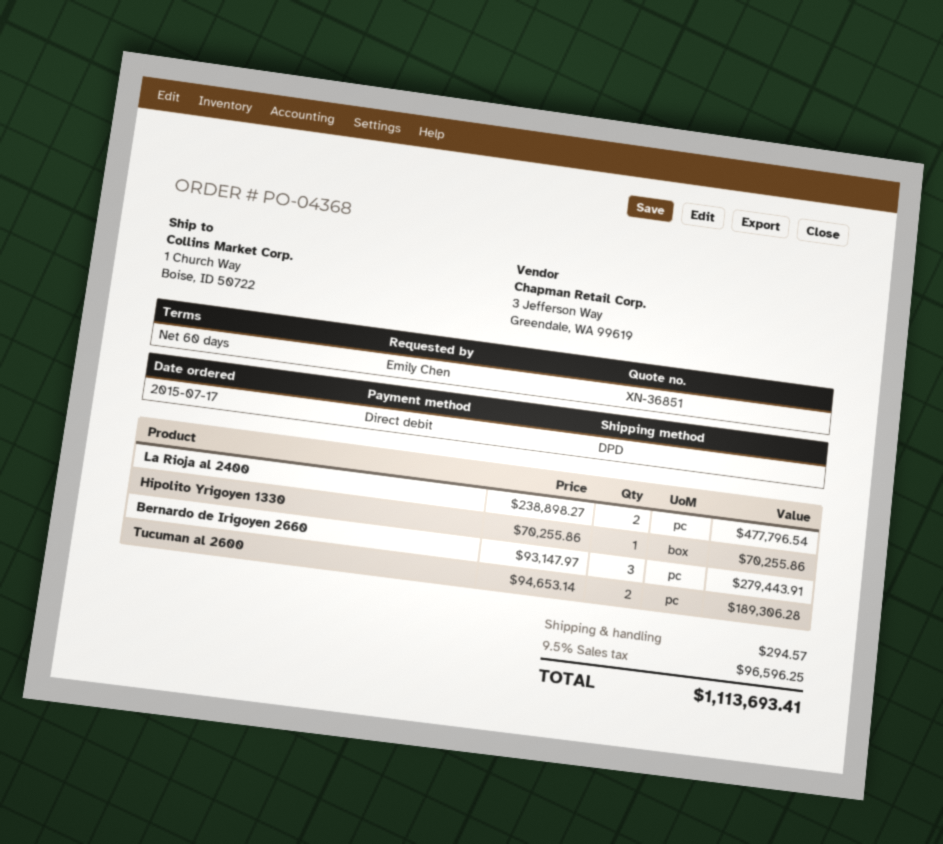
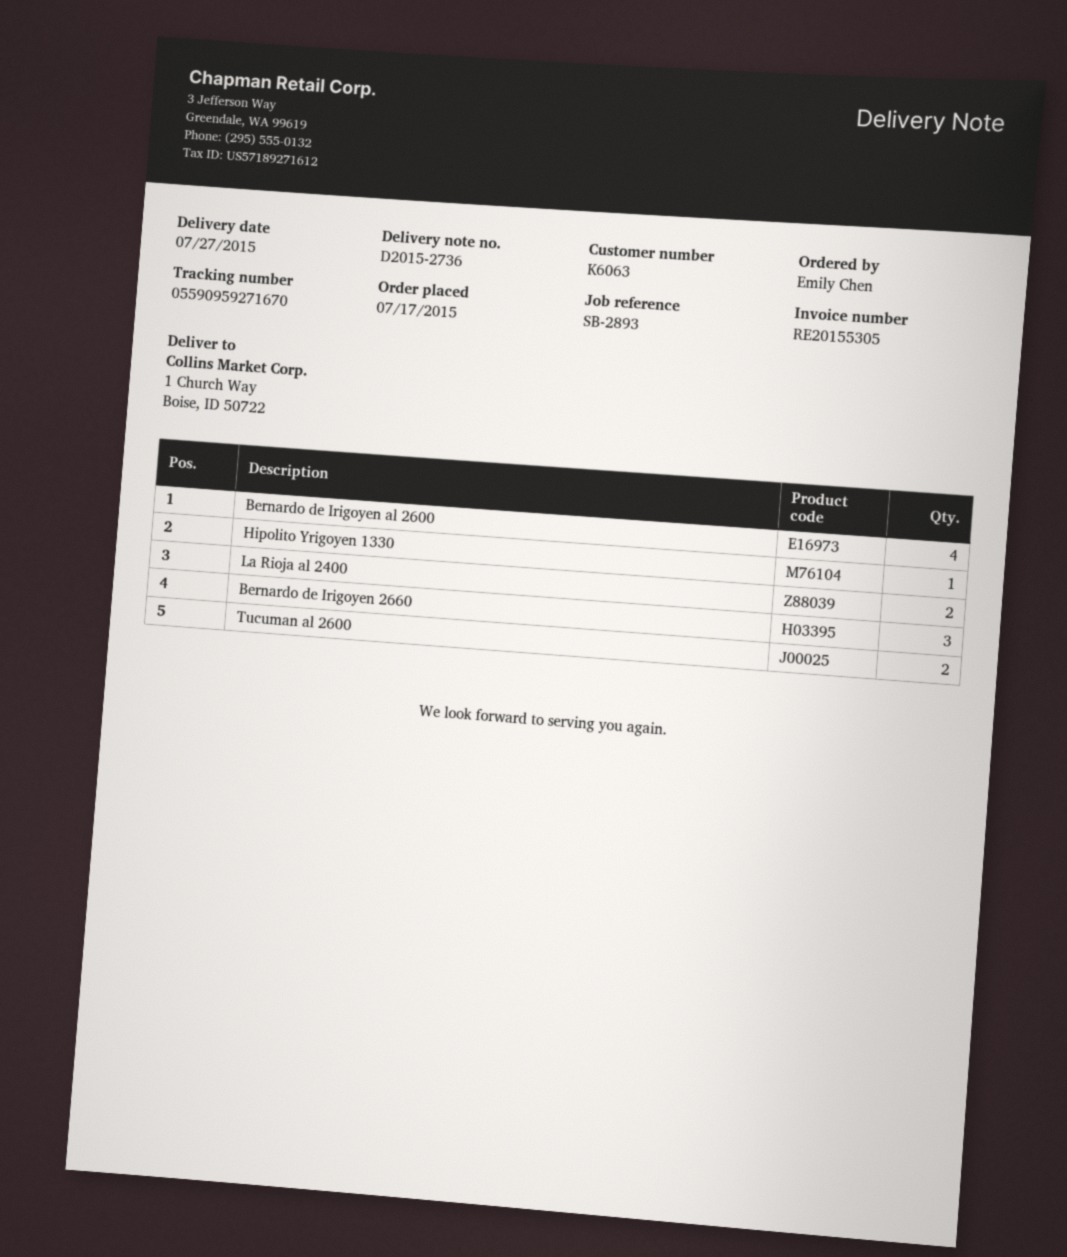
Bernardo de Irigoyen al 2600: none -> 4

